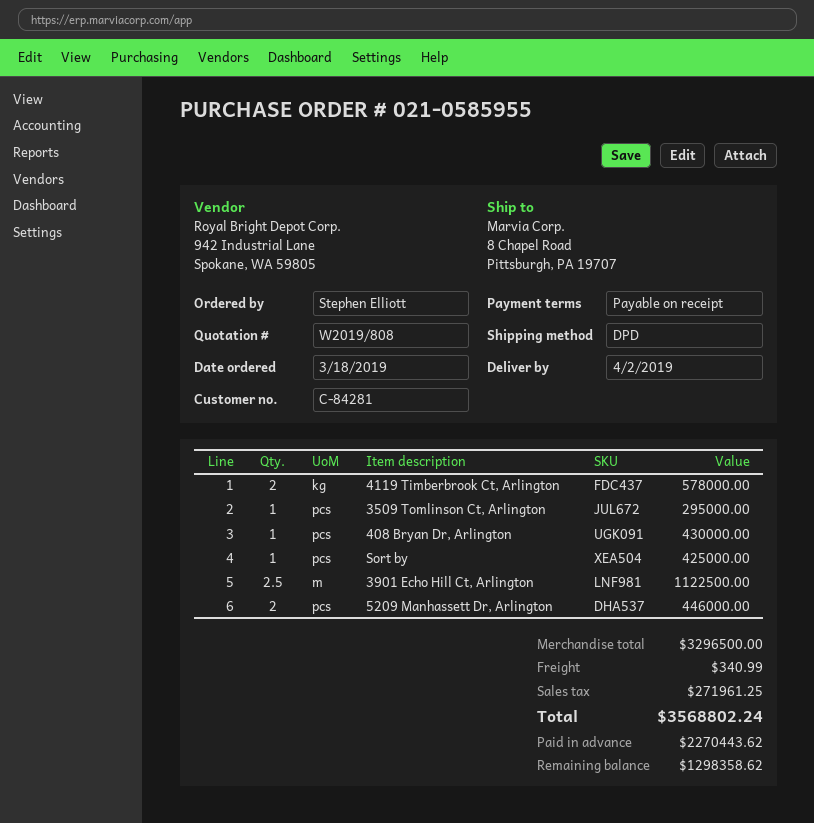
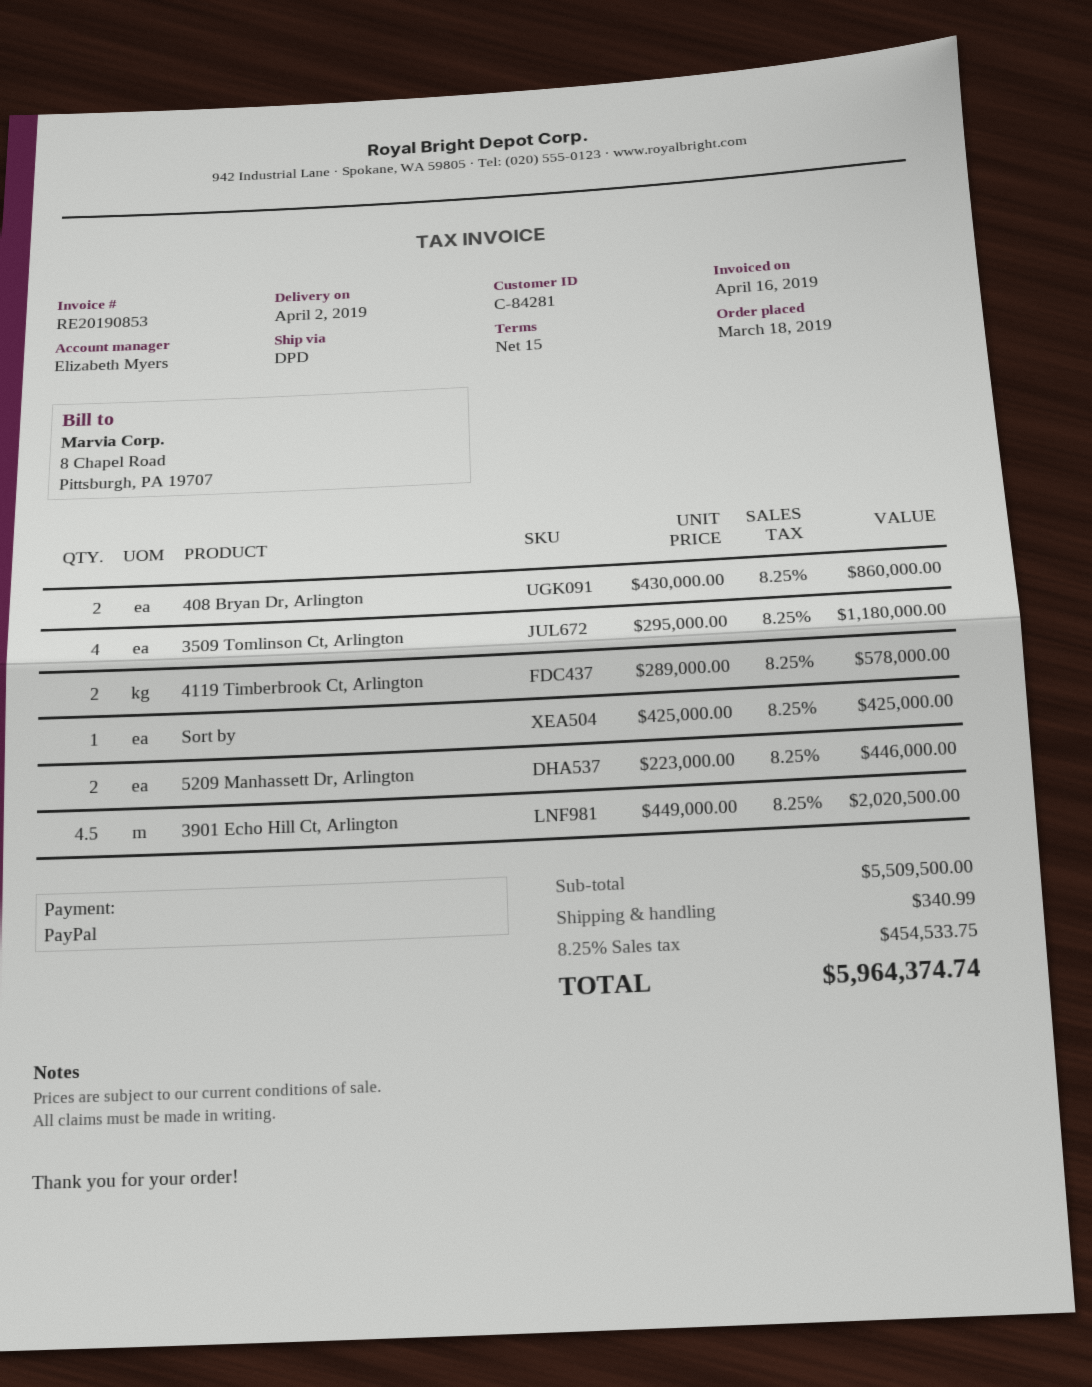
payment terms: on receipt -> 15 days
3509 Tomlinson Ct, Arlington: 1 for 295000.00 -> 4 for 1180000.00
408 Bryan Dr, Arlington: 1 for 430000.00 -> 2 for 860000.00
3901 Echo Hill Ct, Arlington: 2.5 for 1122500.00 -> 4.5 for 2020500.00
subtotal: 3296500.00 -> 5509500.00
tax: 271961.25 -> 454533.75
total: 3568802.24 -> 5964374.74

